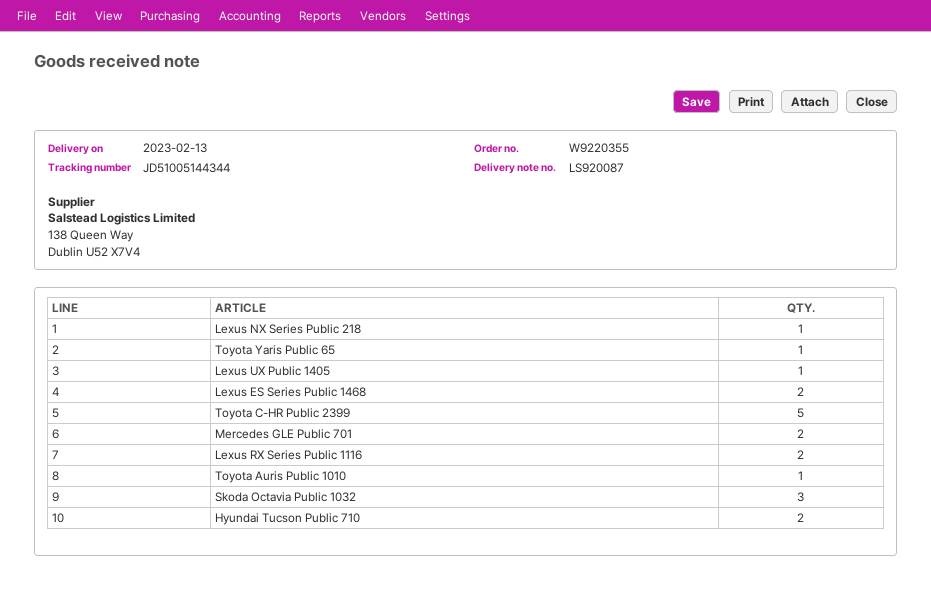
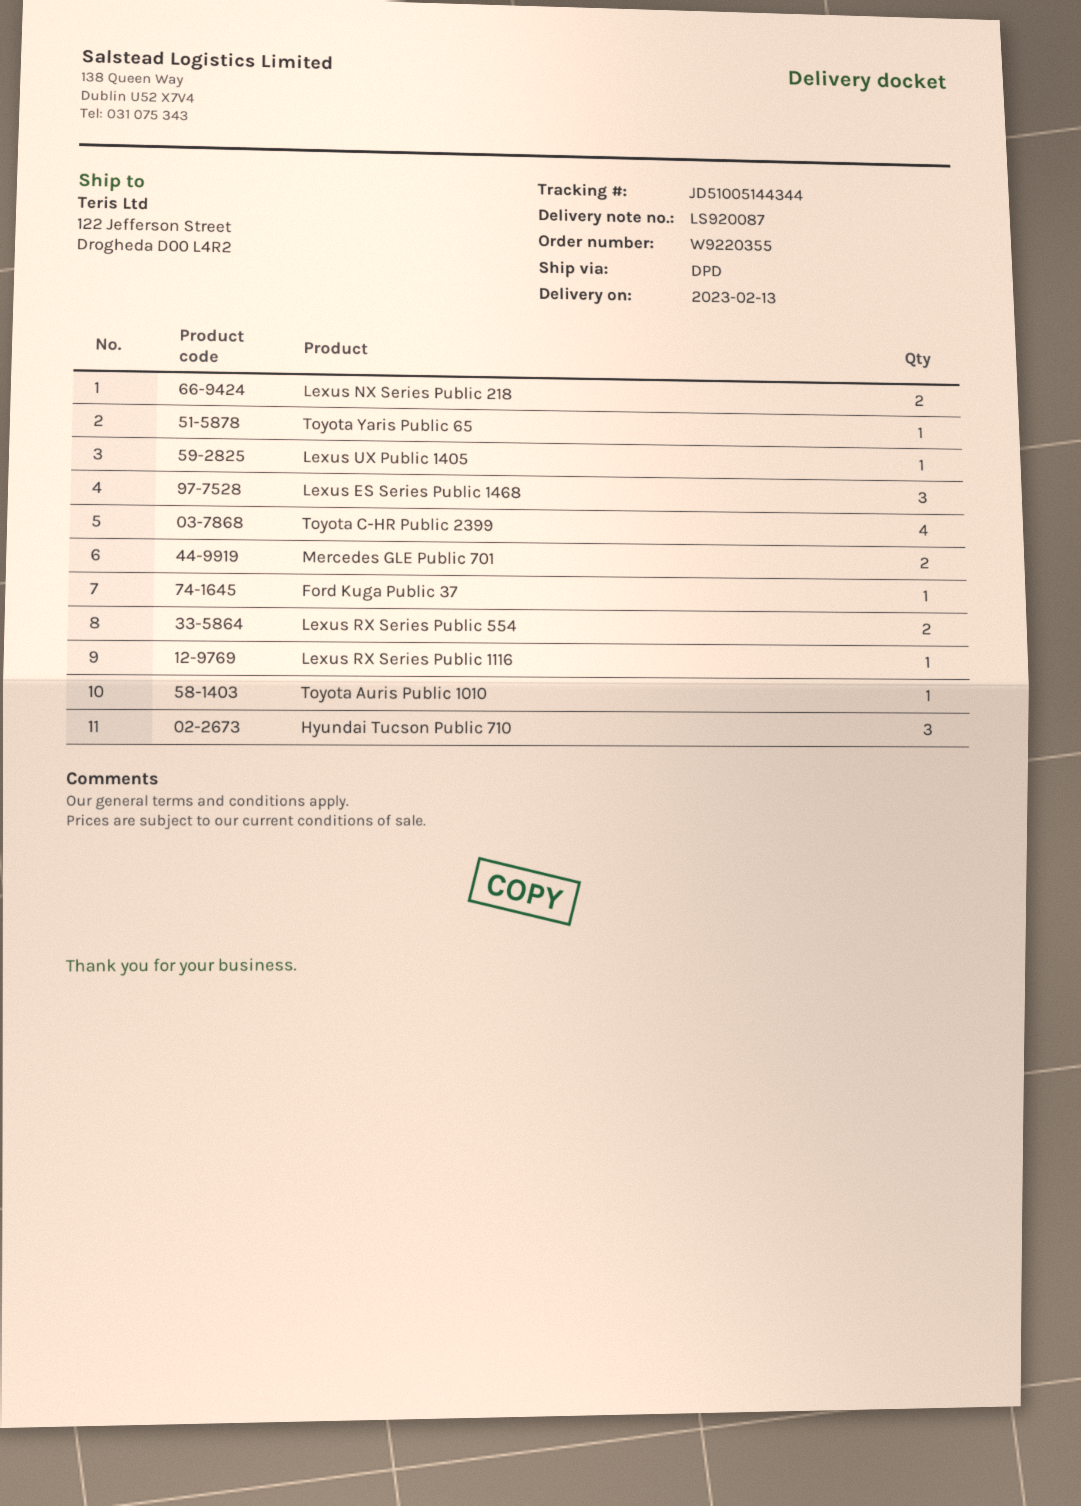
Lexus NX Series Public 218: 1 -> 2
Lexus ES Series Public 1468: 2 -> 3
Toyota C-HR Public 2399: 5 -> 4
Lexus RX Series Public 1116: 2 -> 1
Skoda Octavia Public 1032: 3 -> none
Hyundai Tucson Public 710: 2 -> 3
Ford Kuga Public 37: none -> 1
Lexus RX Series Public 554: none -> 2

